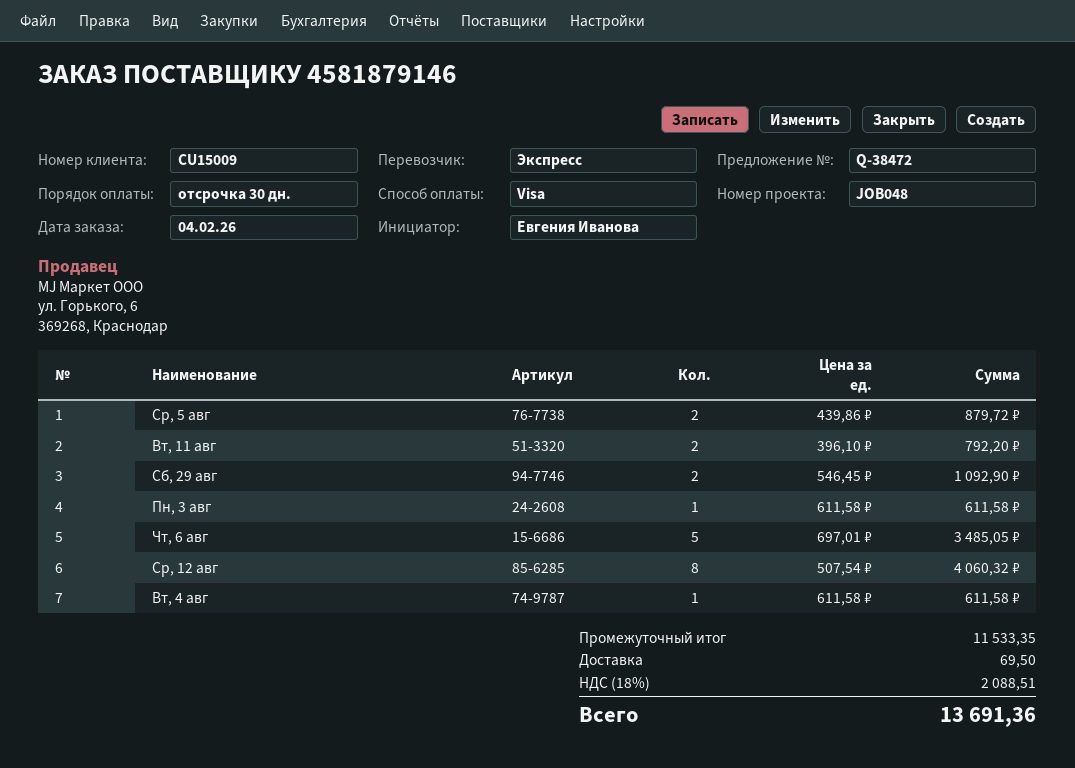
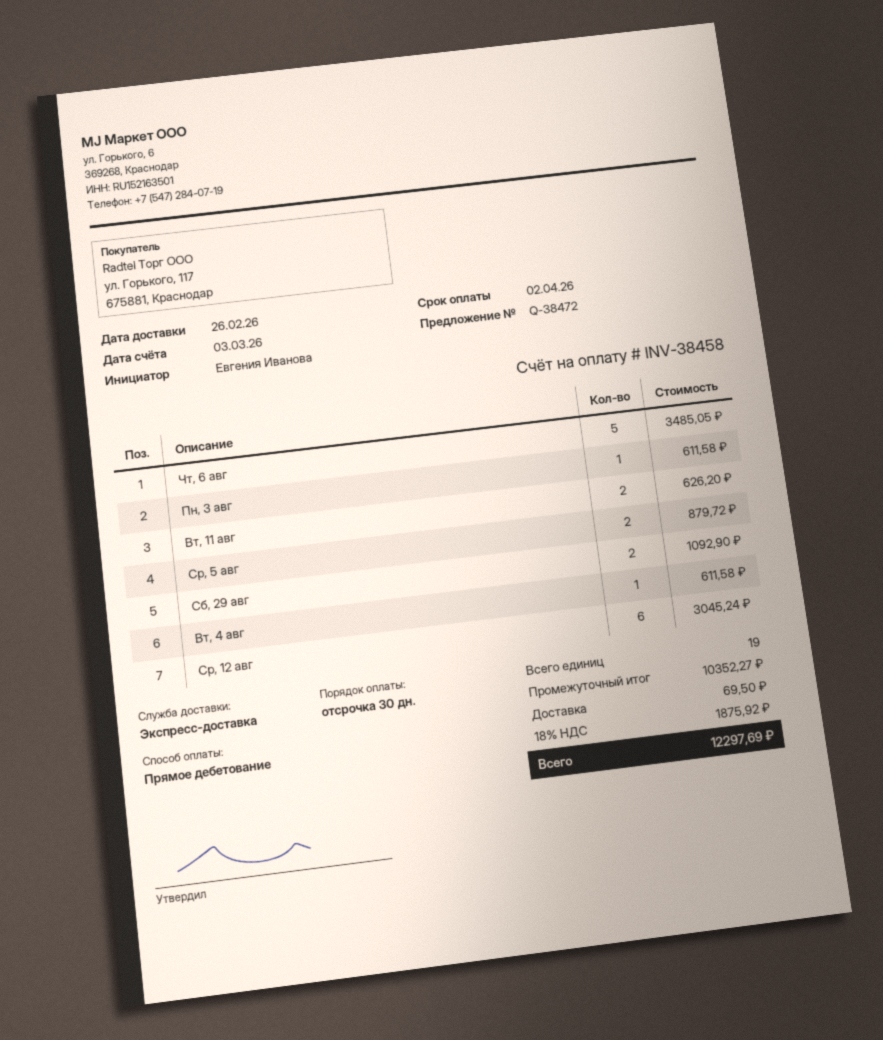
payment method: Visa -> direct debit
Вт, 11 авг: 2 for 792.20 -> 2 for 626.20
Ср, 12 авг: 8 for 4060.32 -> 6 for 3045.24
subtotal: 11533.35 -> 10352.27
tax: 18% = 2088.51 -> 18% = 1875.92
total: 13691.36 -> 12297.69

